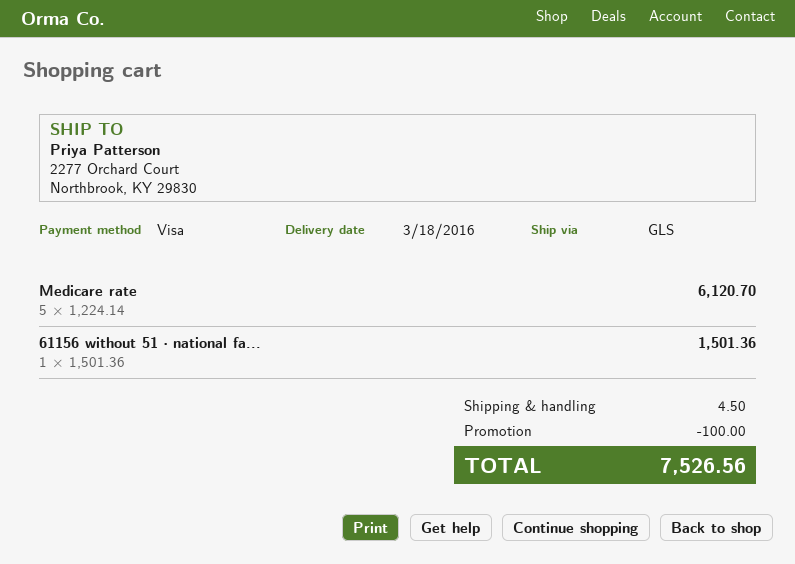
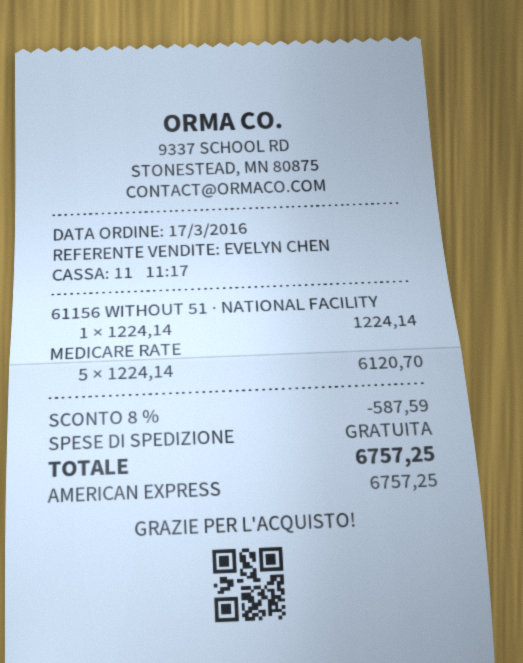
payment method: Visa -> American Express
61156 without 51 · national fa...: 1 x 1501.36 = 1501.36 -> 1 x 1224.14 = 1224.14
discount: 100.00 -> 587.59
shipping: 4.50 -> 0.00
total: 7526.56 -> 6757.25

